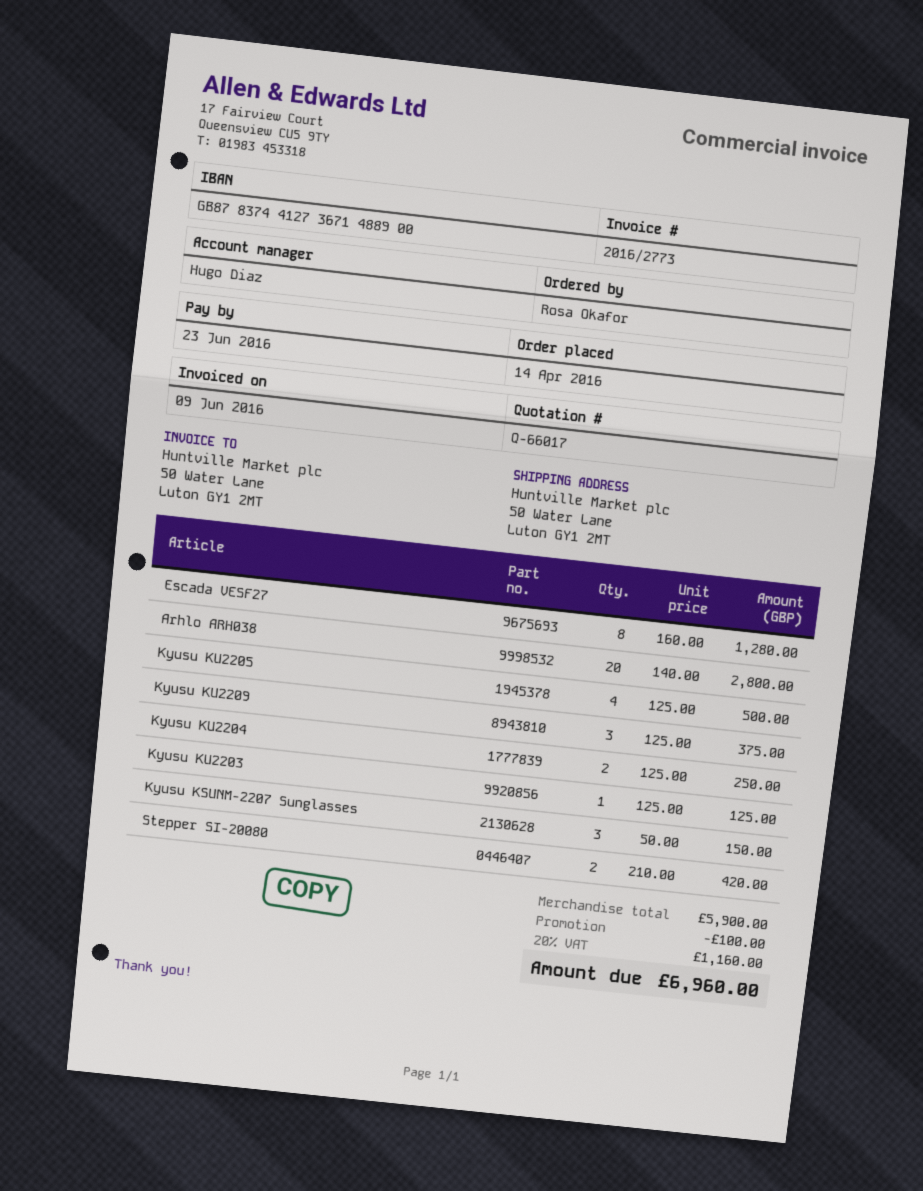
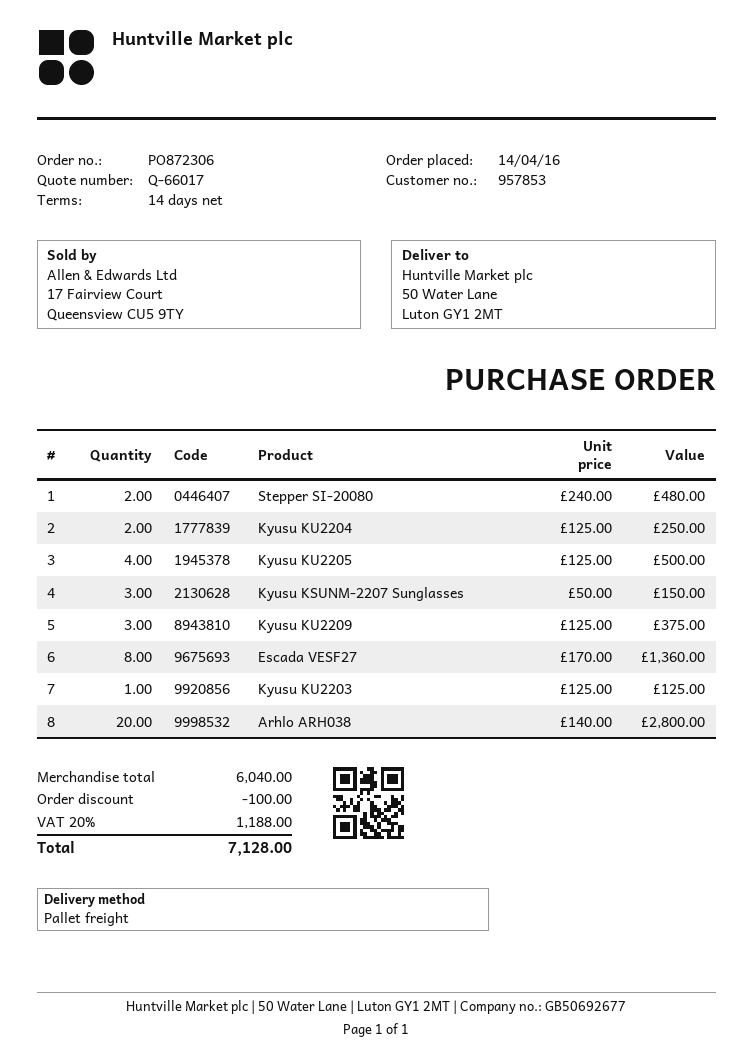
Escada VESF27: 8 x 160.00 = 1280.00 -> 8 x 170.00 = 1360.00
Stepper SI-20080: 2 x 210.00 = 420.00 -> 2 x 240.00 = 480.00
subtotal: 5900.00 -> 6040.00
tax: 20% = 1160.00 -> 20% = 1188.00
total: 6960.00 -> 7128.00

